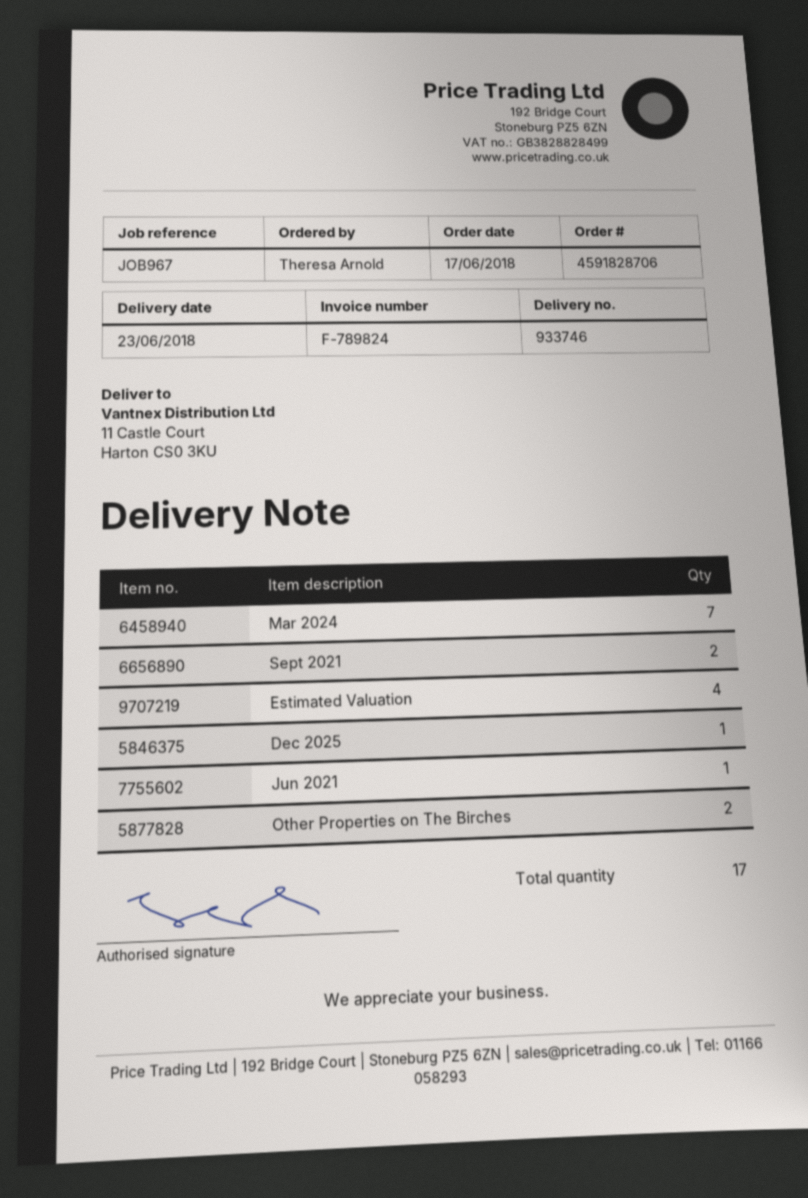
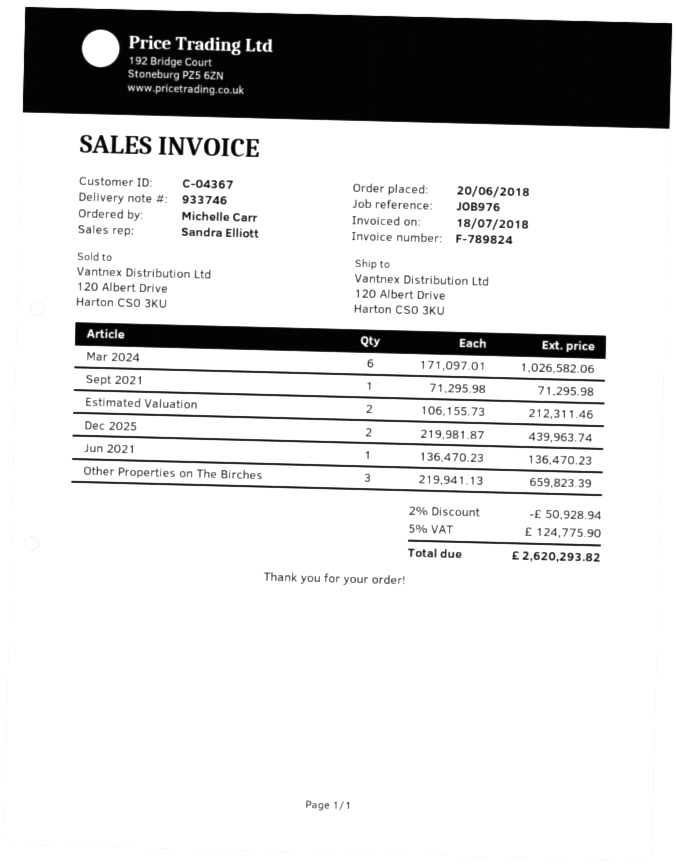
order date: 2018-06-17 -> 2018-06-20
reference: JOB967 -> JOB976
ordered by: Theresa Arnold -> Michelle Carr
ship to: 11 Castle Court, Harton CS0 3KU -> 120 Albert Drive, Harton CS0 3KU
Mar 2024: 7 -> 6
Sept 2021: 2 -> 1
Estimated Valuation: 4 -> 2
Dec 2025: 1 -> 2
Other Properties on The Birches: 2 -> 3

